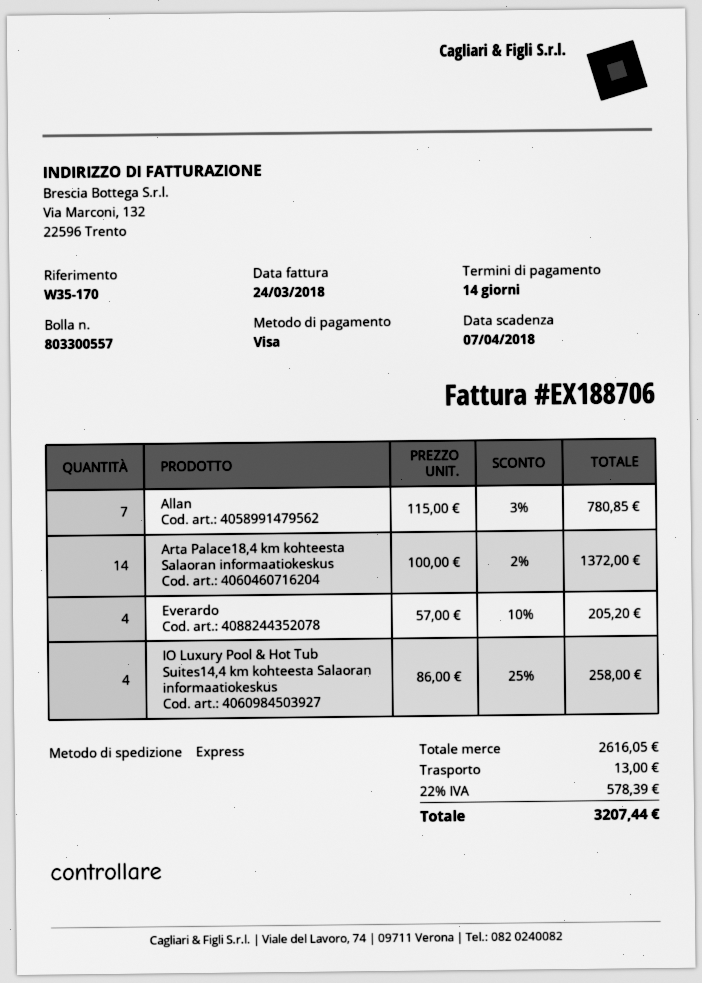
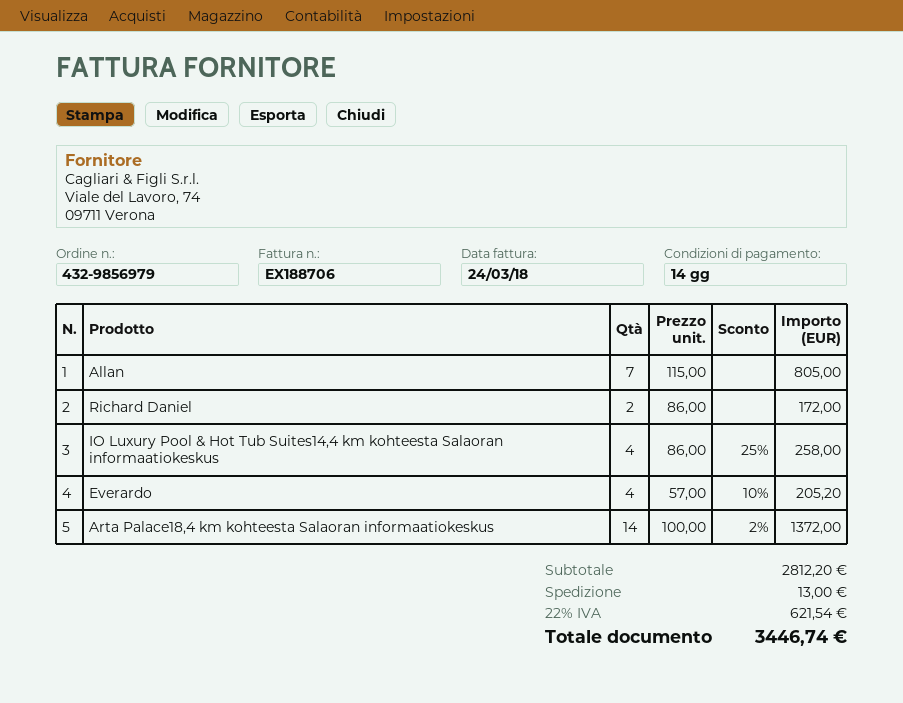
Allan: 7 x 115.00 - 3% = 780.85 -> 7 x 115.00 = 805.00
Richard Daniel: none -> 2 x 86.00 = 172.00
subtotal: 2616.05 -> 2812.20
tax: 22% = 578.39 -> 22% = 621.54
total: 3207.44 -> 3446.74

